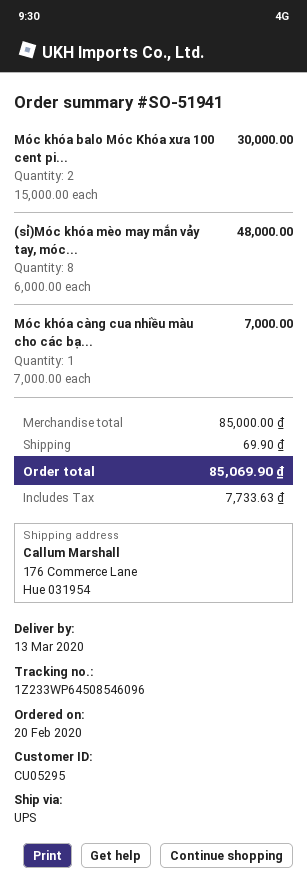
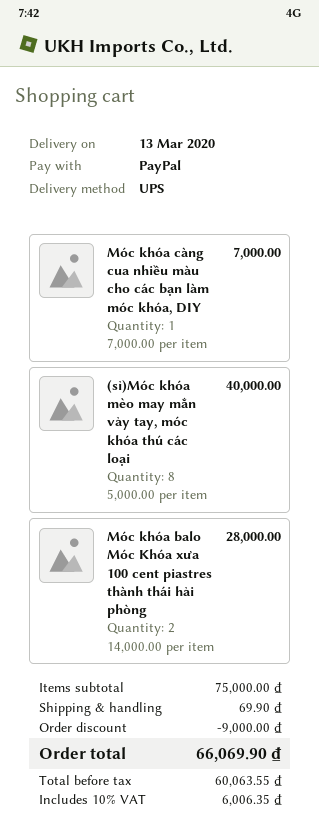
Móc khóa balo Móc Khóa xưa 100 cent pi...: 2 x 15000.00 = 30000.00 -> 2 x 14000.00 = 28000.00
(sỉ)Móc khóa mèo may mắn vảy tay, móc...: 8 x 6000.00 = 48000.00 -> 8 x 5000.00 = 40000.00
subtotal: 85000.00 -> 75000.00
discount: none -> 9000.00
tax: 7733.63 -> 6006.35
total: 85069.90 -> 66069.90

